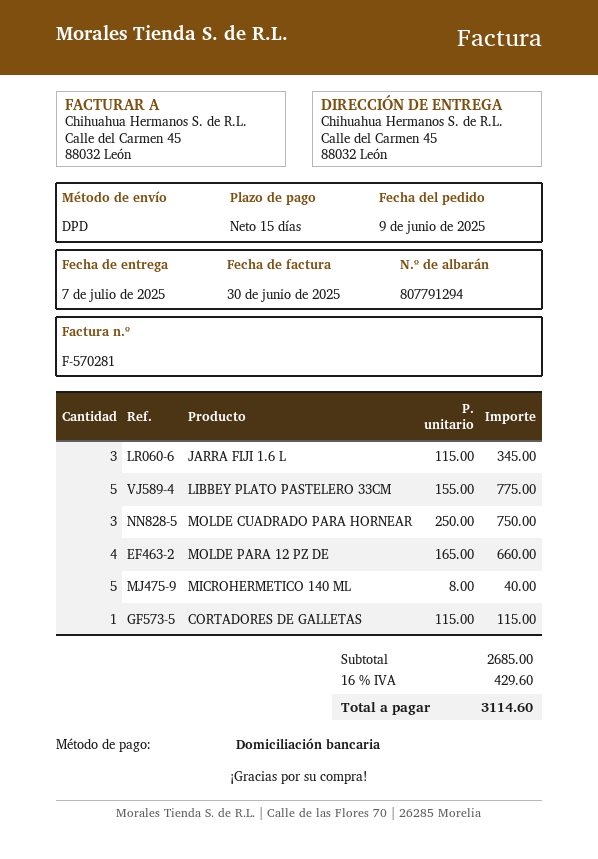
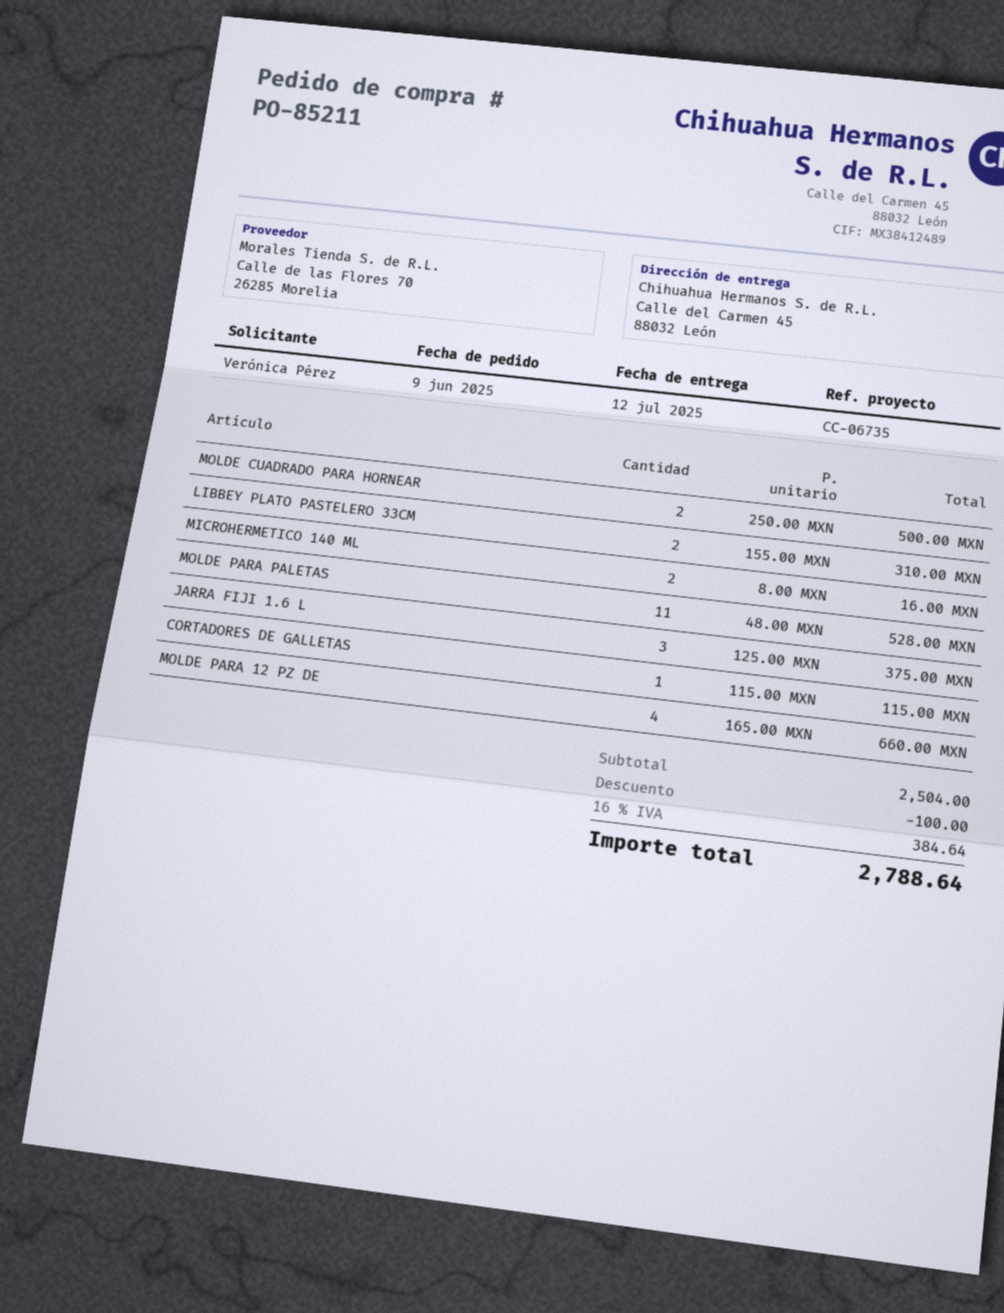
delivery date: 2025-07-07 -> 2025-07-12
JARRA FIJI 1.6 L: 3 x 115.00 = 345.00 -> 3 x 125.00 = 375.00
LIBBEY PLATO PASTELERO 33CM: 5 x 155.00 = 775.00 -> 2 x 155.00 = 310.00
MOLDE CUADRADO PARA HORNEAR: 3 x 250.00 = 750.00 -> 2 x 250.00 = 500.00
MICROHERMETICO 140 ML: 5 x 8.00 = 40.00 -> 2 x 8.00 = 16.00
MOLDE PARA PALETAS: none -> 11 x 48.00 = 528.00
subtotal: 2685.00 -> 2504.00
discount: none -> 100.00
tax: 16% = 429.60 -> 16% = 384.64
total: 3114.60 -> 2788.64

